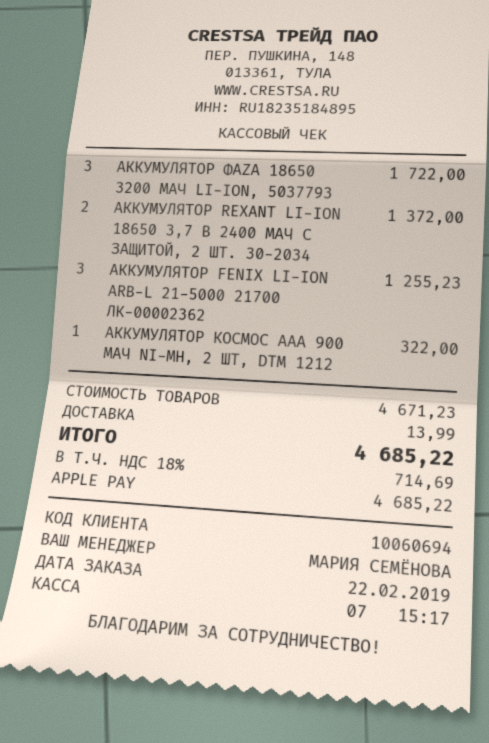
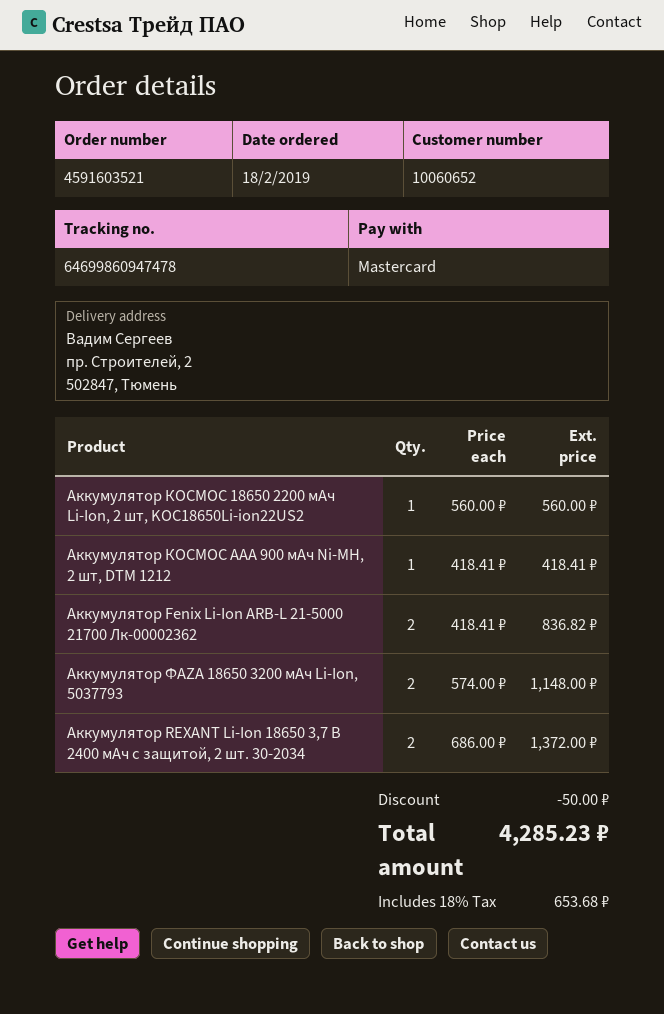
order date: 2019-02-22 -> 2019-02-18
customer number: 10060694 -> 10060652
payment method: Apple Pay -> Mastercard
АККУМУЛЯТОР ФАZА 18650 3200 МАЧ LI-ION, 5037793: 3 for 1722.00 -> 2 for 1148.00
АККУМУЛЯТОР FENIX LI-ION ARB-L 21-5000 21700 ЛК-00002362: 3 for 1255.23 -> 2 for 836.82
АККУМУЛЯТОР КОСМОС AAA 900 МАЧ NI-MH, 2 ШТ, DTM 1212: 1 for 322.00 -> 1 for 418.41
Аккумулятор КОСМОС 18650 2200 мАч Li-Ion, 2 шт, KOC18650Li-ion22US2: none -> 1 for 560.00
discount: none -> 50.00
shipping: 13.99 -> none
tax: 18% = 714.69 -> 18% = 653.68
total: 4685.22 -> 4285.23

